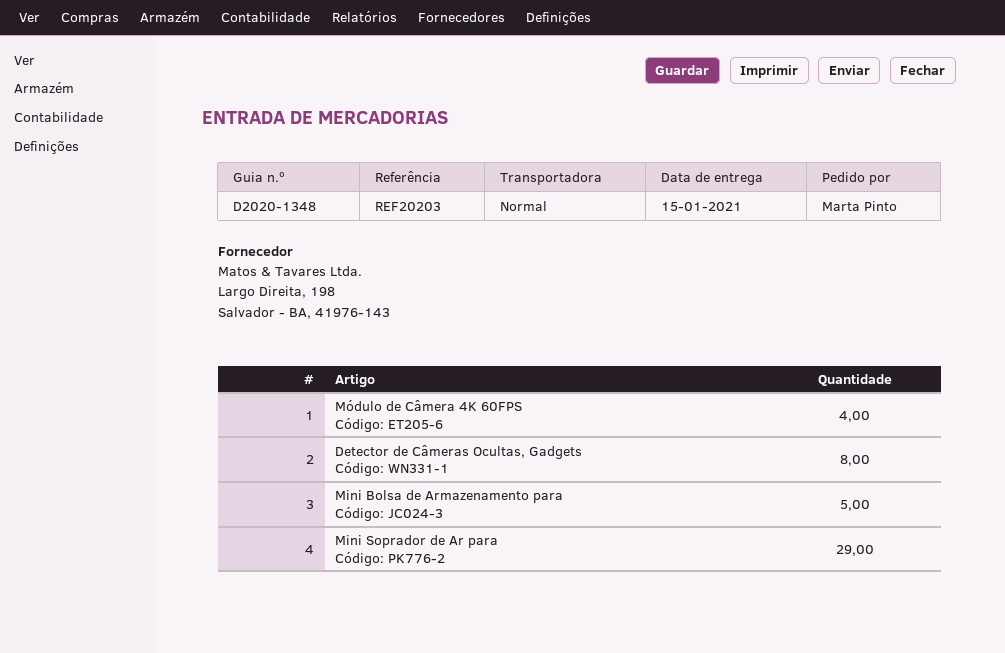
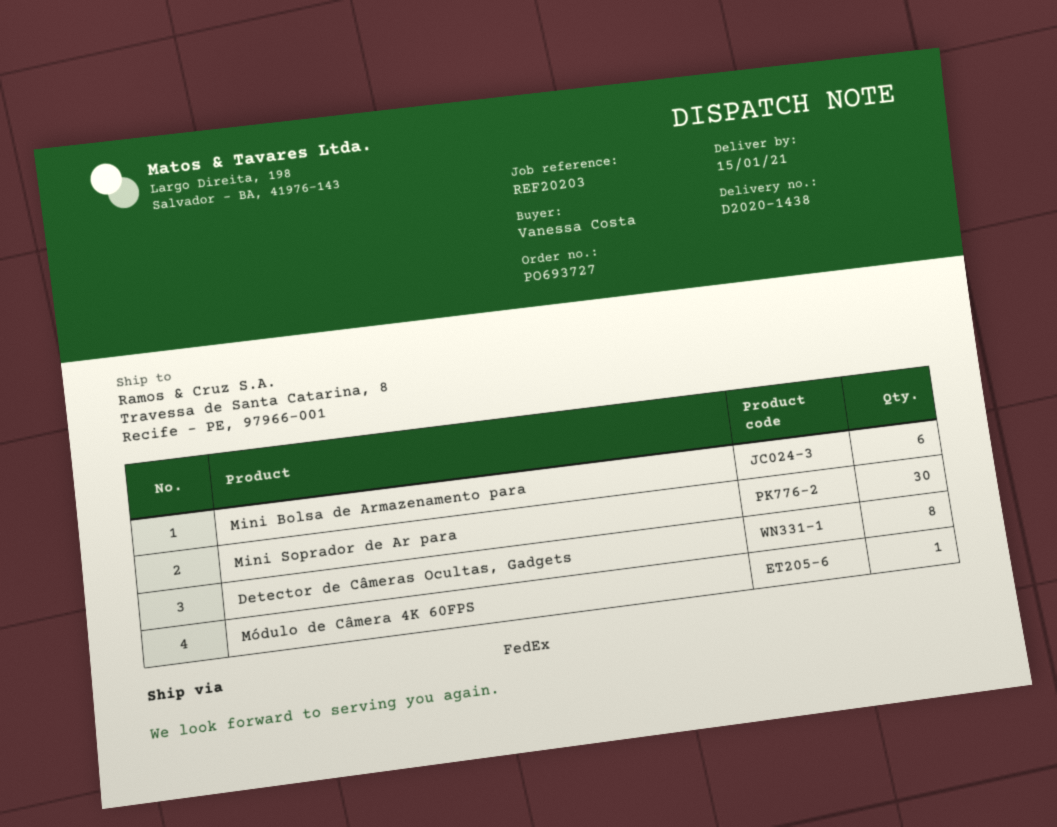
delivery note number: D2020-1348 -> D2020-1438
ordered by: Marta Pinto -> Vanessa Costa
shipping method: standard -> FedEx
Módulo de Câmera 4K 60FPS: 4 -> 1
Mini Bolsa de Armazenamento para: 5 -> 6
Mini Soprador de Ar para: 29 -> 30

